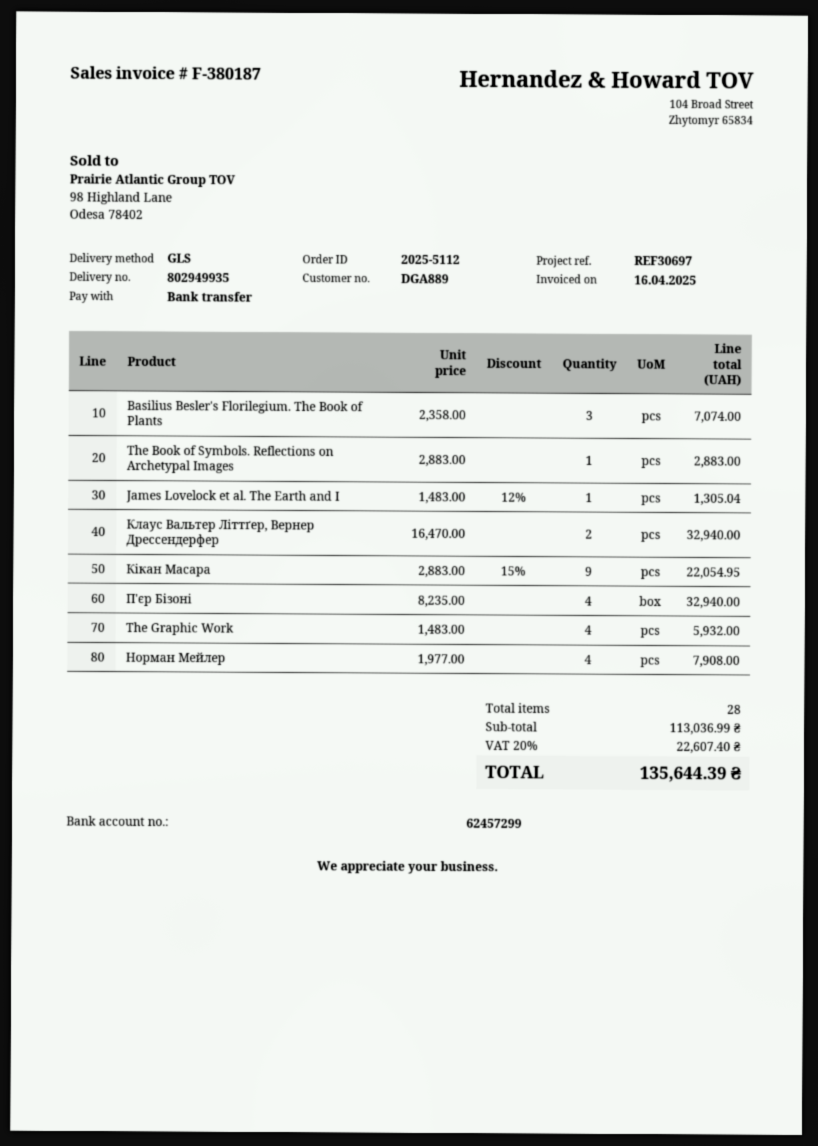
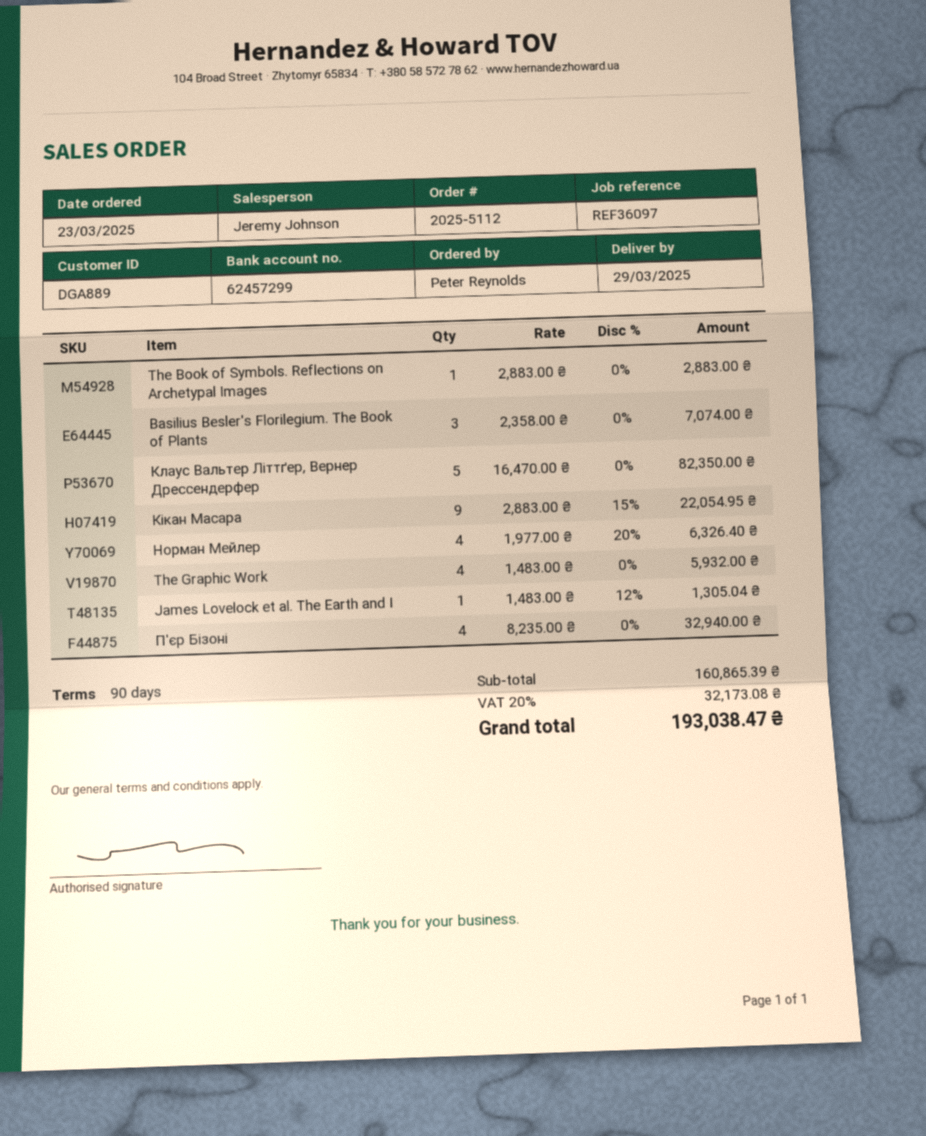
reference: REF30697 -> REF36097
Клаус Вальтер Літтґер, Вернер Дрессендерфер: 2 x 16470.00 = 32940.00 -> 5 x 16470.00 = 82350.00
Норман Мейлер: 4 x 1977.00 = 7908.00 -> 4 x 1977.00 - 20% = 6326.40
subtotal: 113036.99 -> 160865.39
tax: 20% = 22607.40 -> 20% = 32173.08
total: 135644.39 -> 193038.47

